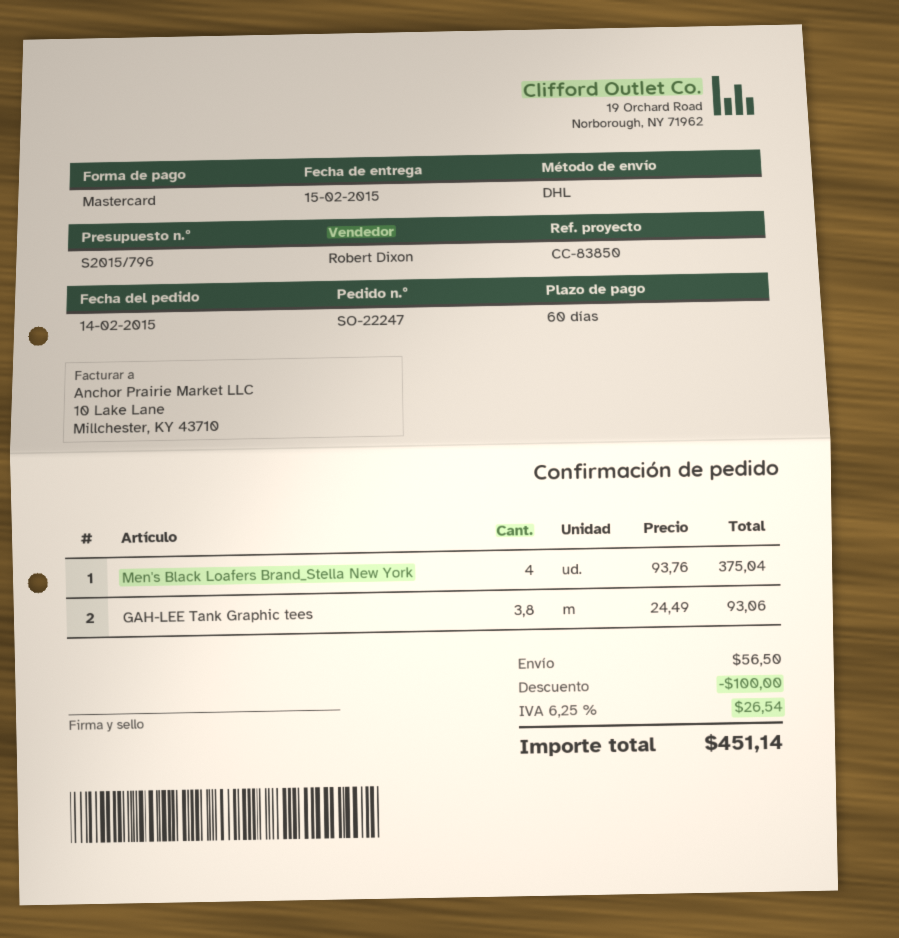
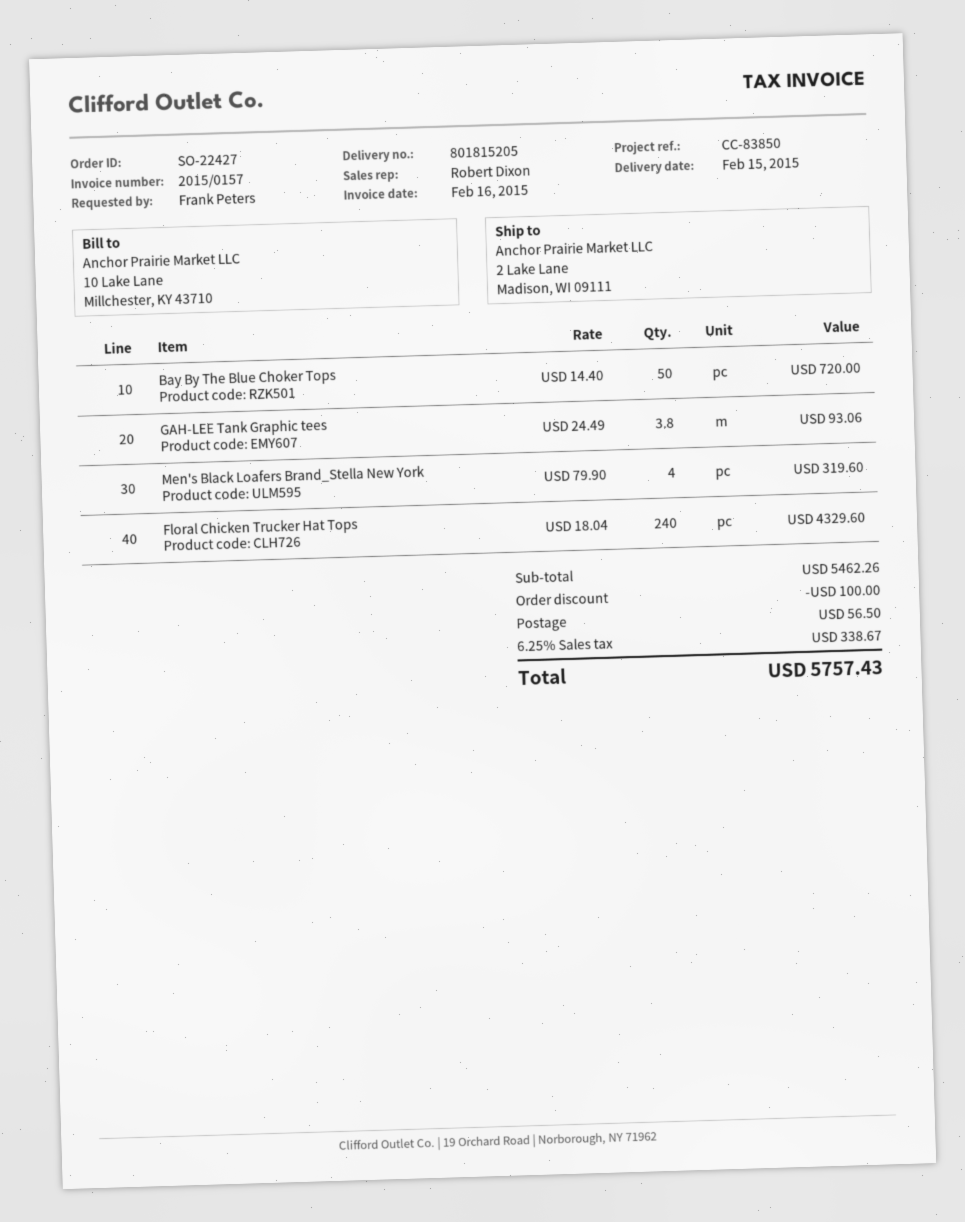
order number: SO-22247 -> SO-22427
Men's Black Loafers Brand_Stella New York: 4 x 93.76 = 375.04 -> 4 x 79.90 = 319.60
Bay By The Blue Choker Tops: none -> 50 x 14.40 = 720.00
Floral Chicken Trucker Hat Tops: none -> 240 x 18.04 = 4329.60
tax: 6.25% = 26.54 -> 6.25% = 338.67
total: 451.14 -> 5757.43

